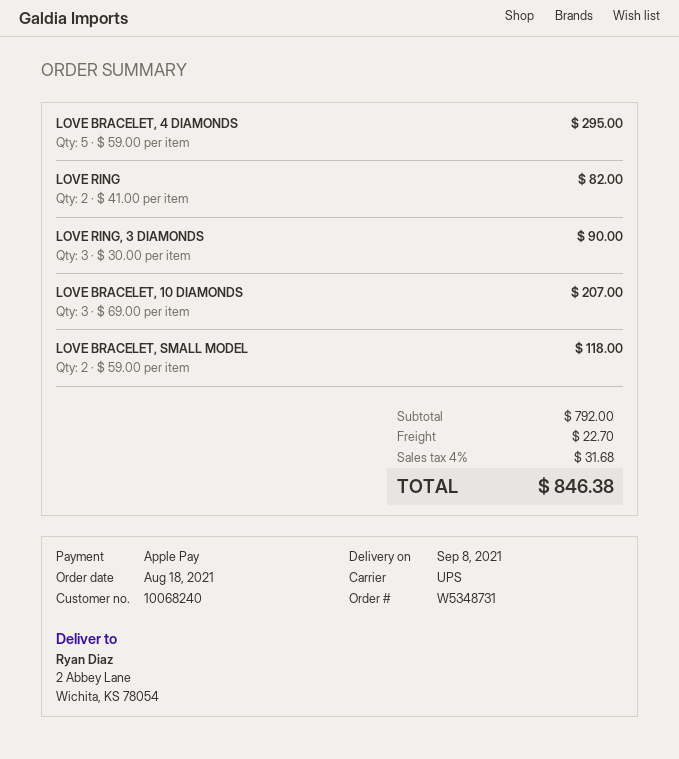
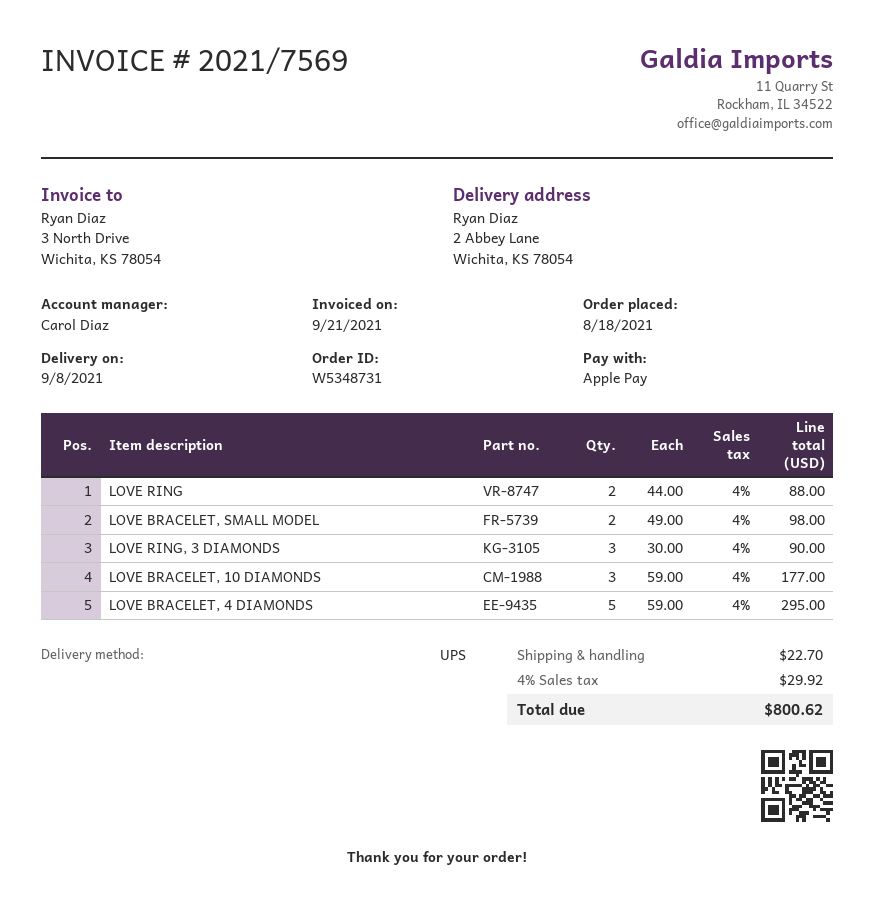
LOVE RING: 2 x 41.00 = 82.00 -> 2 x 44.00 = 88.00
LOVE BRACELET, 10 DIAMONDS: 3 x 69.00 = 207.00 -> 3 x 59.00 = 177.00
LOVE BRACELET, SMALL MODEL: 2 x 59.00 = 118.00 -> 2 x 49.00 = 98.00
tax: 4% = 31.68 -> 4% = 29.92
total: 846.38 -> 800.62

